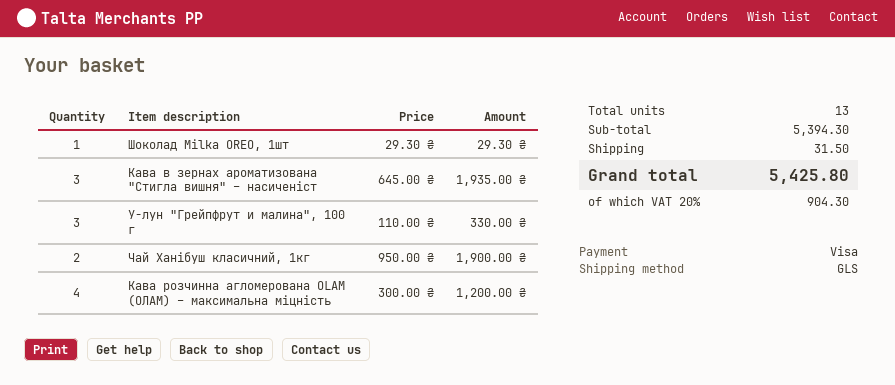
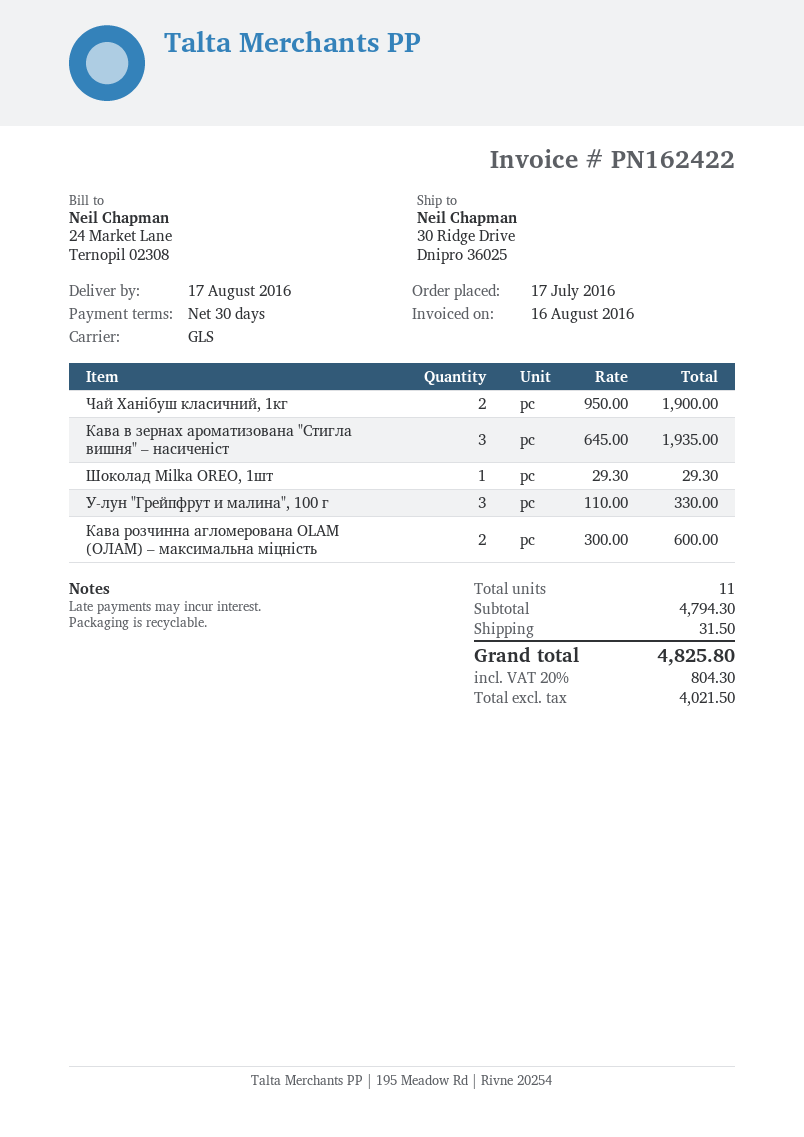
Кава розчинна агломерована OLAM (ОЛАМ) – максимальна міцність: 4 x 300.00 = 1200.00 -> 2 x 300.00 = 600.00
total quantity: 13 -> 11
subtotal: 5394.30 -> 4794.30
tax: 20% = 904.30 -> 20% = 804.30
total: 5425.80 -> 4825.80

